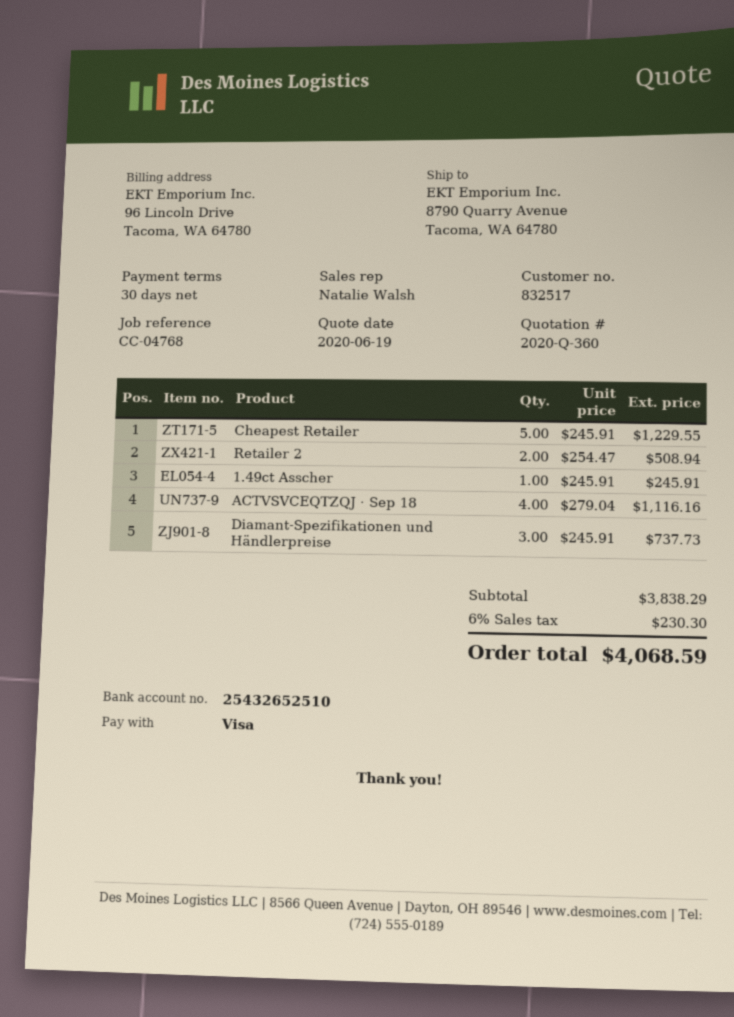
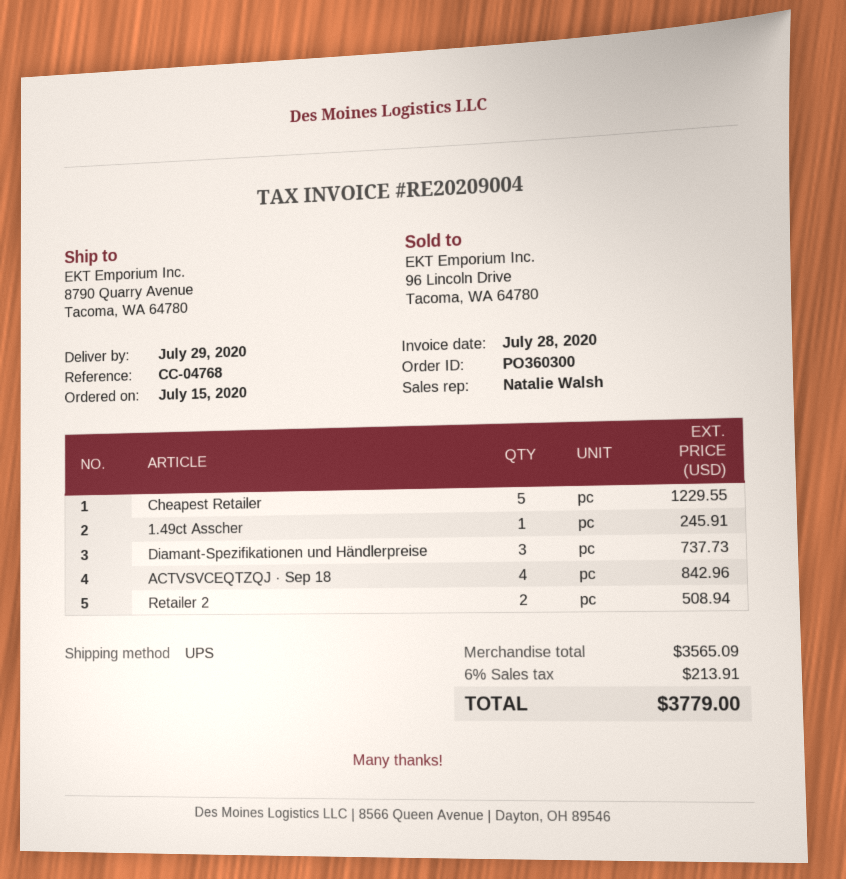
ACTVSVCEQTZQJ · Sep 18: 4 for 1116.16 -> 4 for 842.96
subtotal: 3838.29 -> 3565.09
tax: 6% = 230.30 -> 6% = 213.91
total: 4068.59 -> 3779.00

